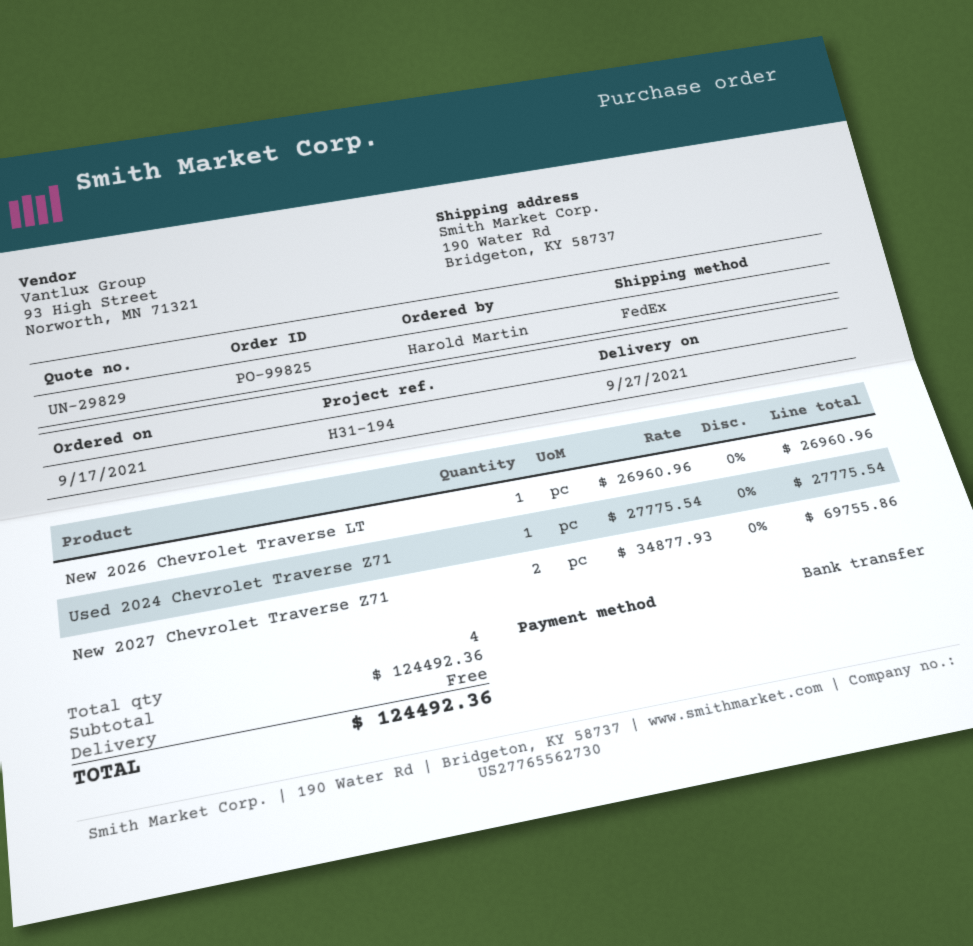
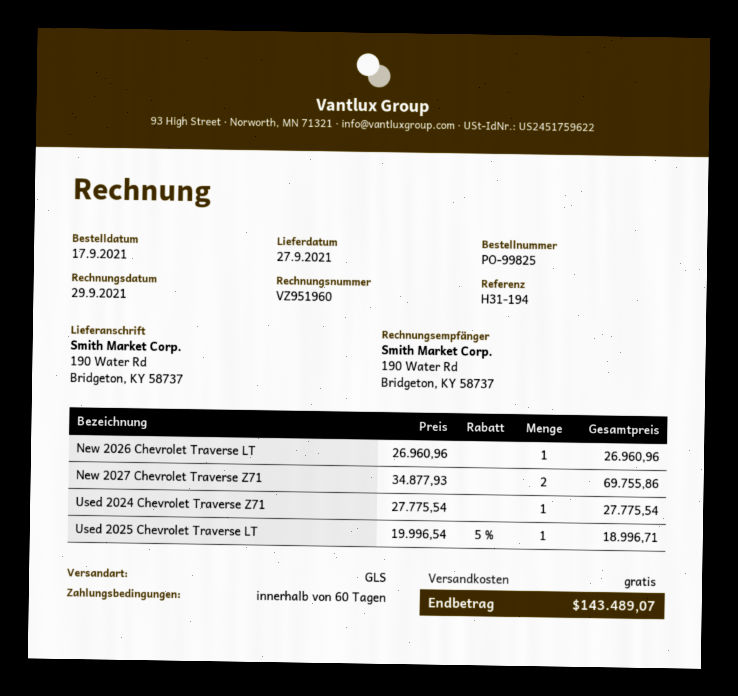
shipping method: FedEx -> GLS
Used 2025 Chevrolet Traverse LT: none -> 1 x 19996.54 - 5% = 18996.71
total: 124492.36 -> 143489.07

